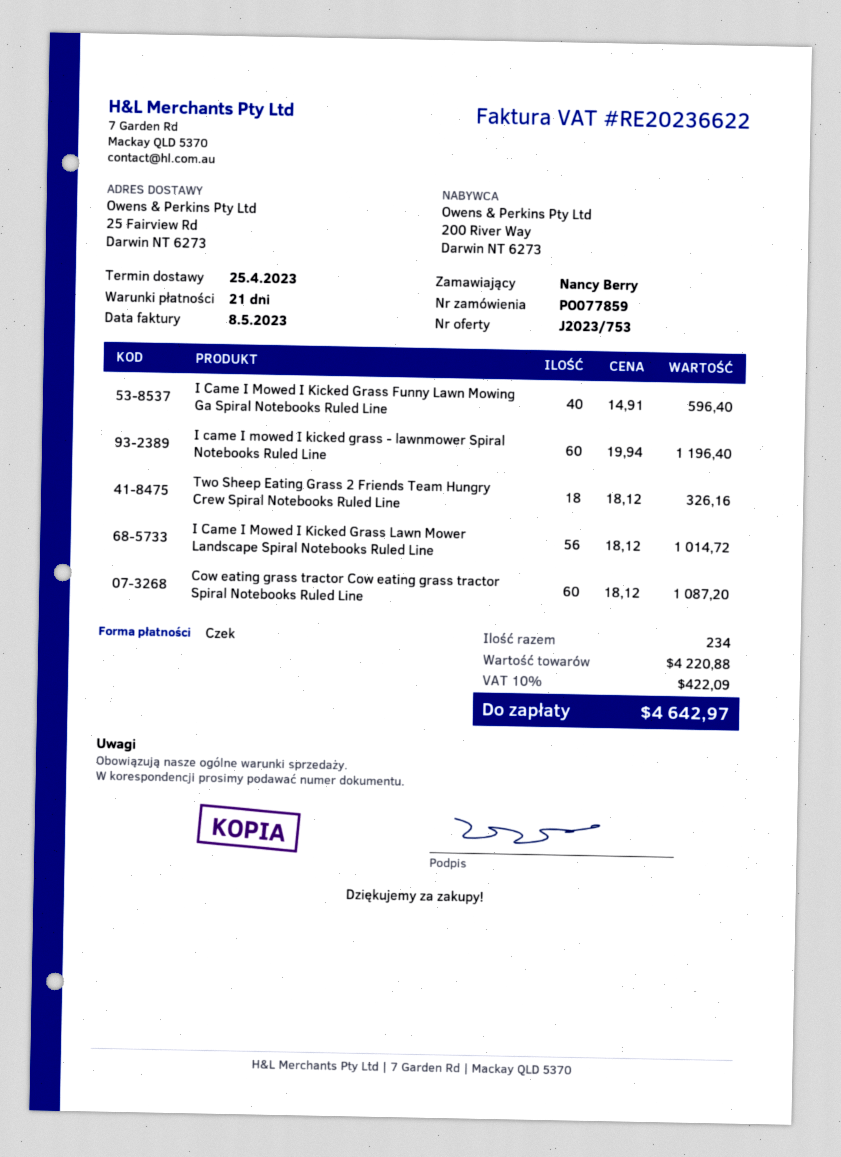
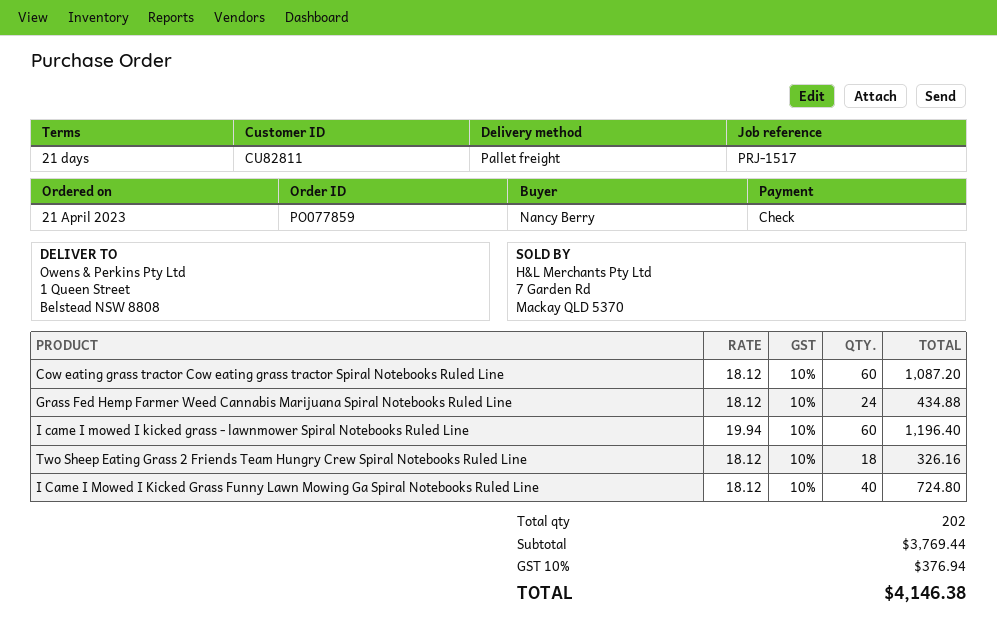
ship to: 25 Fairview Rd, Darwin NT 6273 -> 1 Queen Street, Belstead NSW 8808
I Came I Mowed I Kicked Grass Funny Lawn Mowing Ga Spiral Notebooks Ruled Line: 40 x 14.91 = 596.40 -> 40 x 18.12 = 724.80
I Came I Mowed I Kicked Grass Lawn Mower Landscape Spiral Notebooks Ruled Line: 56 x 18.12 = 1014.72 -> none
Grass Fed Hemp Farmer Weed Cannabis Marijuana Spiral Notebooks Ruled Line: none -> 24 x 18.12 = 434.88
total quantity: 234 -> 202
subtotal: 4220.88 -> 3769.44
tax: 10% = 422.09 -> 10% = 376.94
total: 4642.97 -> 4146.38

